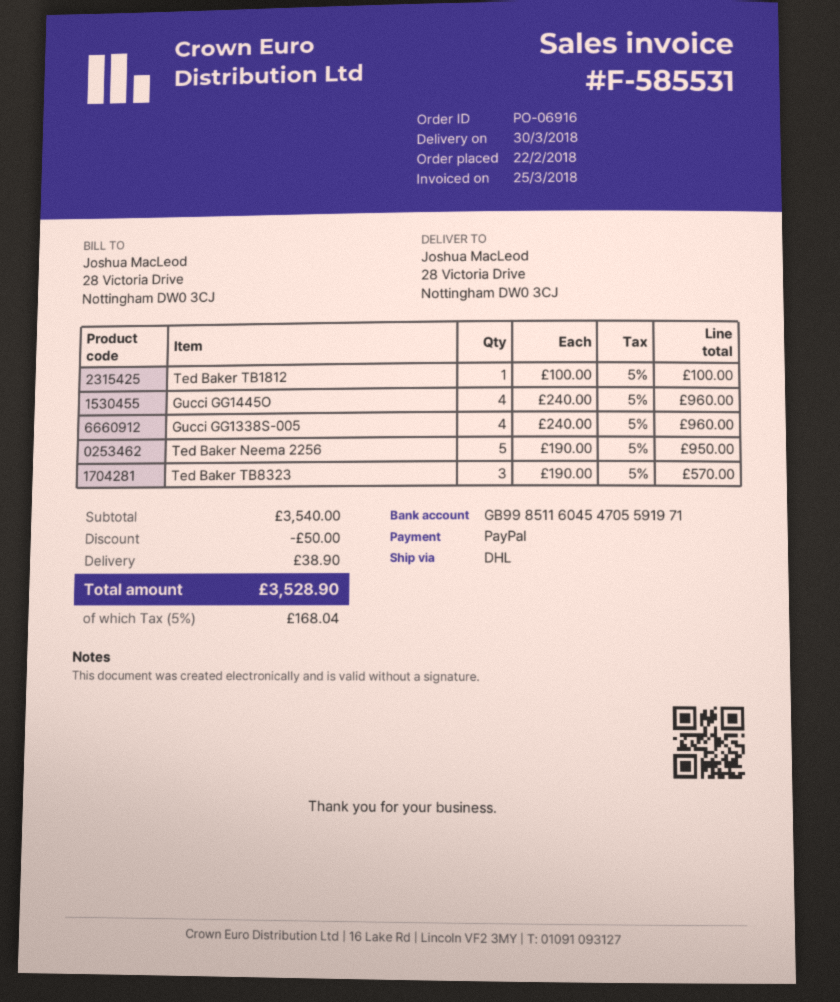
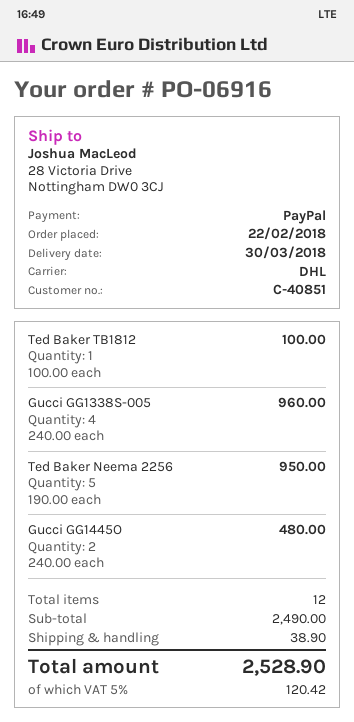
Gucci GG1445O: 4 x 240.00 = 960.00 -> 2 x 240.00 = 480.00
Ted Baker TB8323: 3 x 190.00 = 570.00 -> none
subtotal: 3540.00 -> 2490.00
discount: 50.00 -> none
tax: 5% = 168.04 -> 5% = 120.42
total: 3528.90 -> 2528.90

